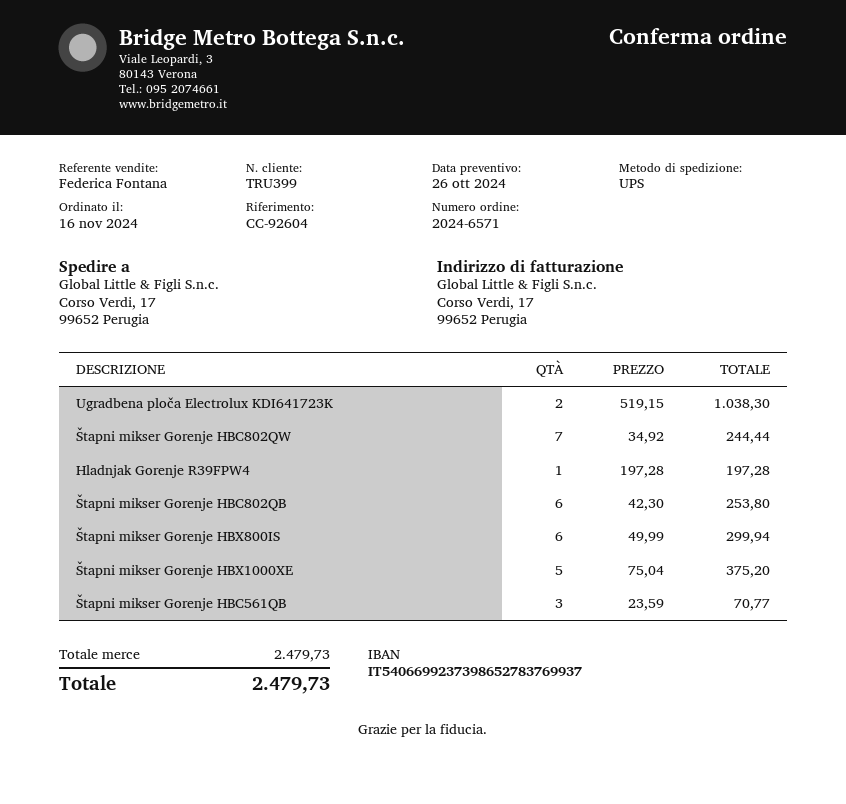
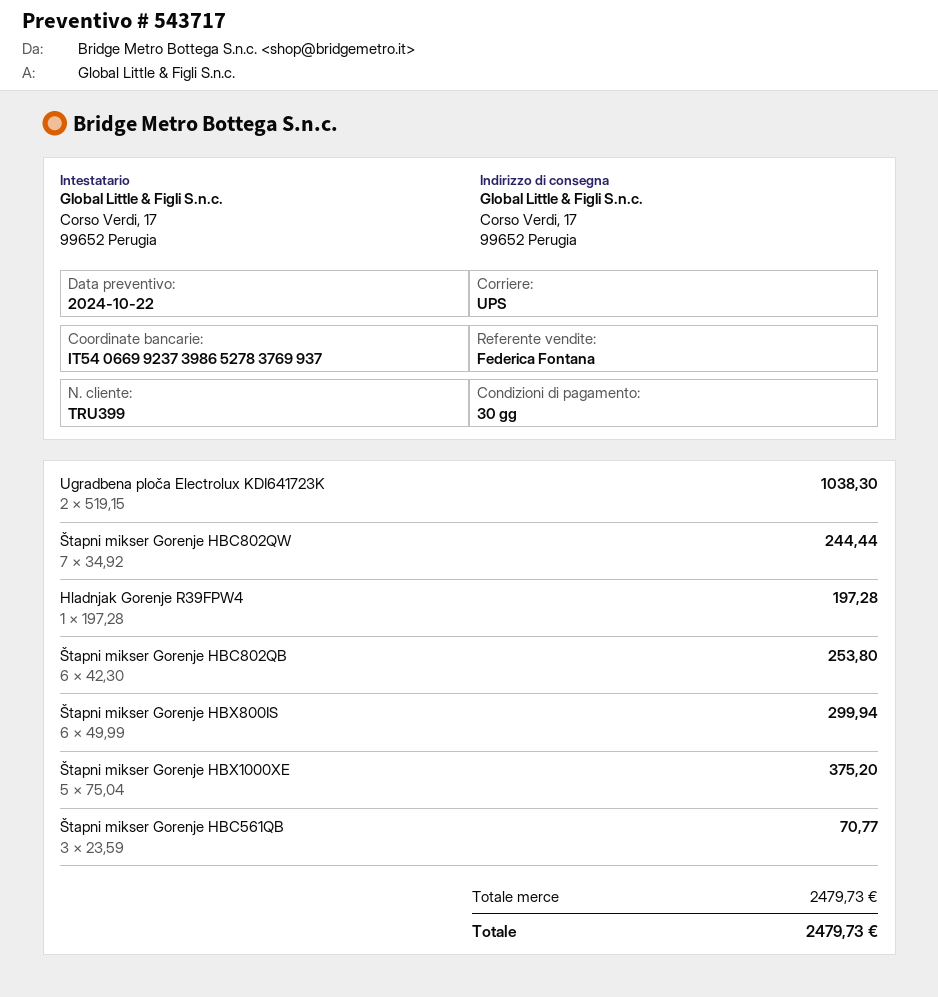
quote date: 2024-10-26 -> 2024-10-22

